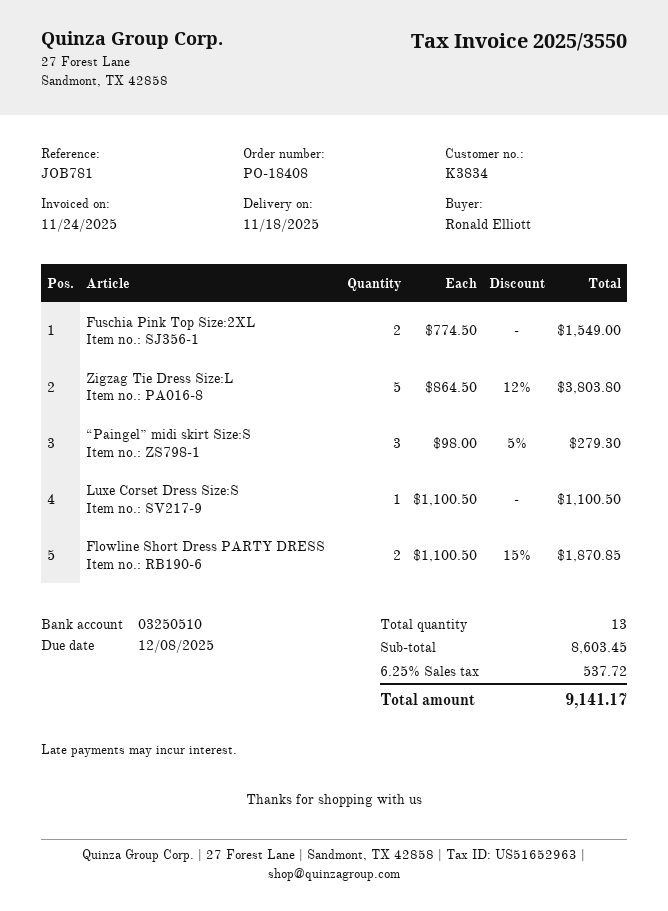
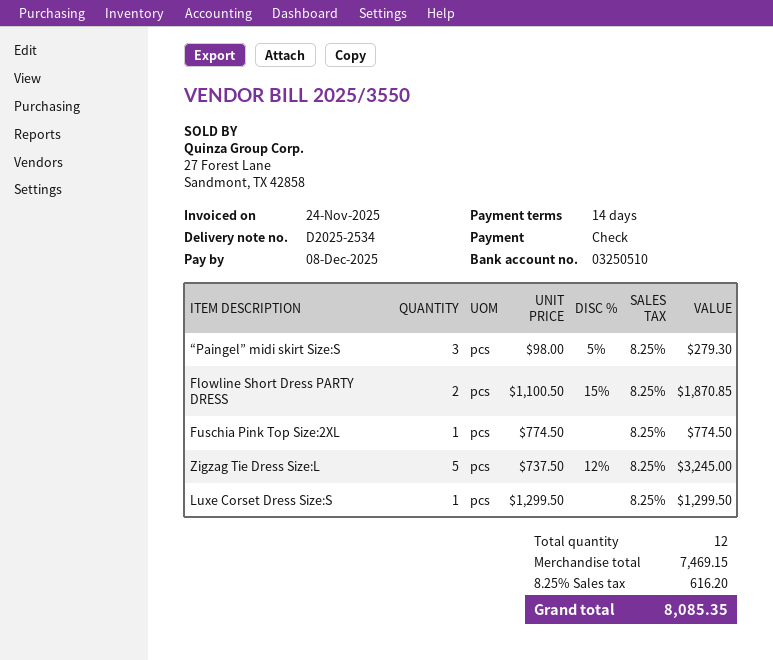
Fuschia Pink Top Size:2XL: 2 x 774.50 = 1549.00 -> 1 x 774.50 = 774.50
Zigzag Tie Dress Size:L: 5 x 864.50 - 12% = 3803.80 -> 5 x 737.50 - 12% = 3245.00
Luxe Corset Dress Size:S: 1 x 1100.50 = 1100.50 -> 1 x 1299.50 = 1299.50
total quantity: 13 -> 12
subtotal: 8603.45 -> 7469.15
tax: 6.25% = 537.72 -> 8.25% = 616.20
total: 9141.17 -> 8085.35

